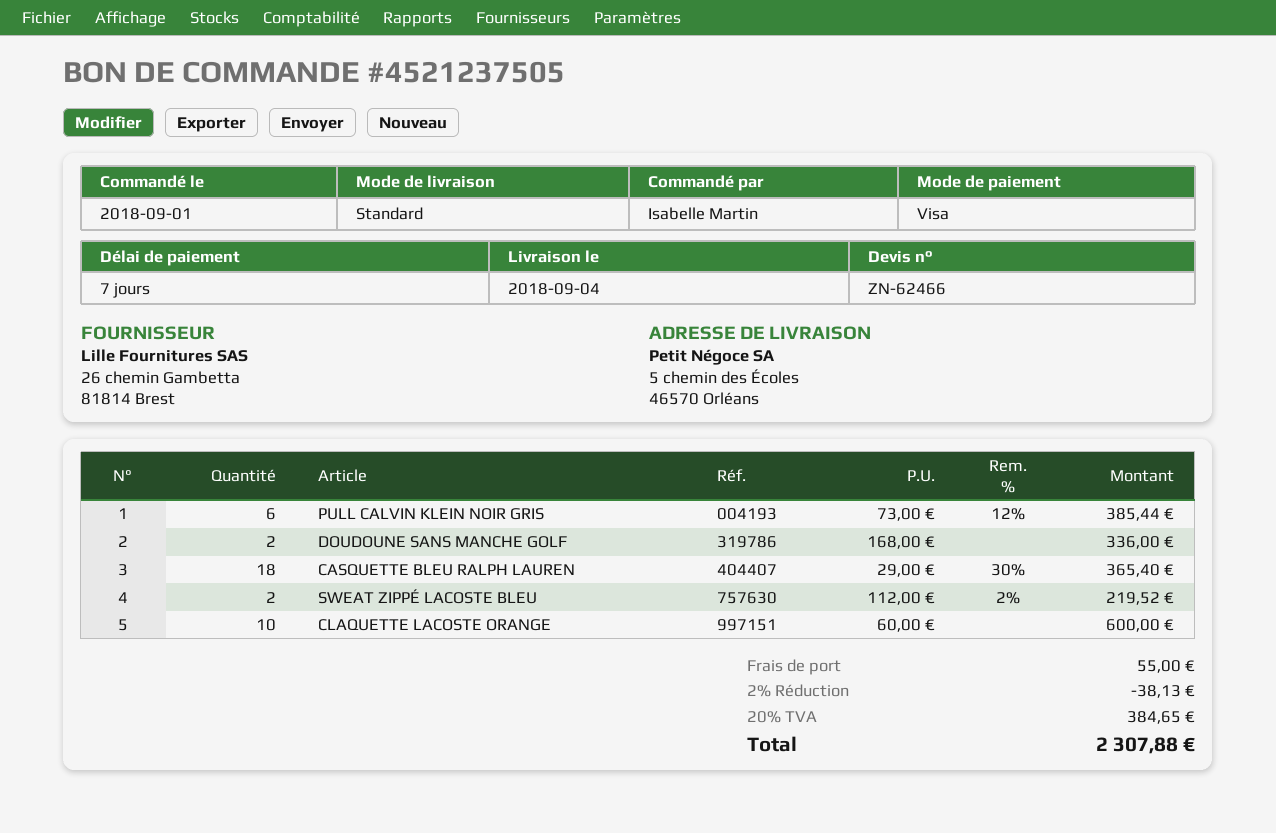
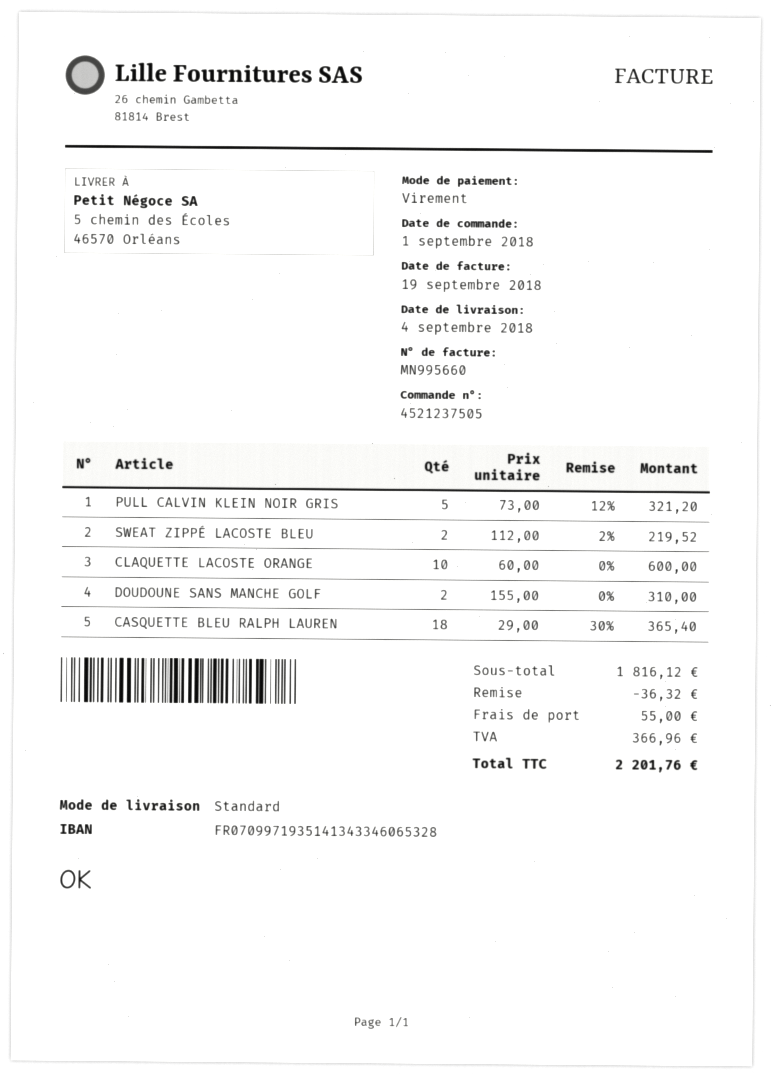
payment method: Visa -> bank transfer
PULL CALVIN KLEIN NOIR GRIS: 6 x 73.00 - 12% = 385.44 -> 5 x 73.00 - 12% = 321.20
DOUDOUNE SANS MANCHE GOLF: 2 x 168.00 = 336.00 -> 2 x 155.00 = 310.00
discount: 38.13 -> 36.32
tax: 384.65 -> 366.96
total: 2307.88 -> 2201.76

